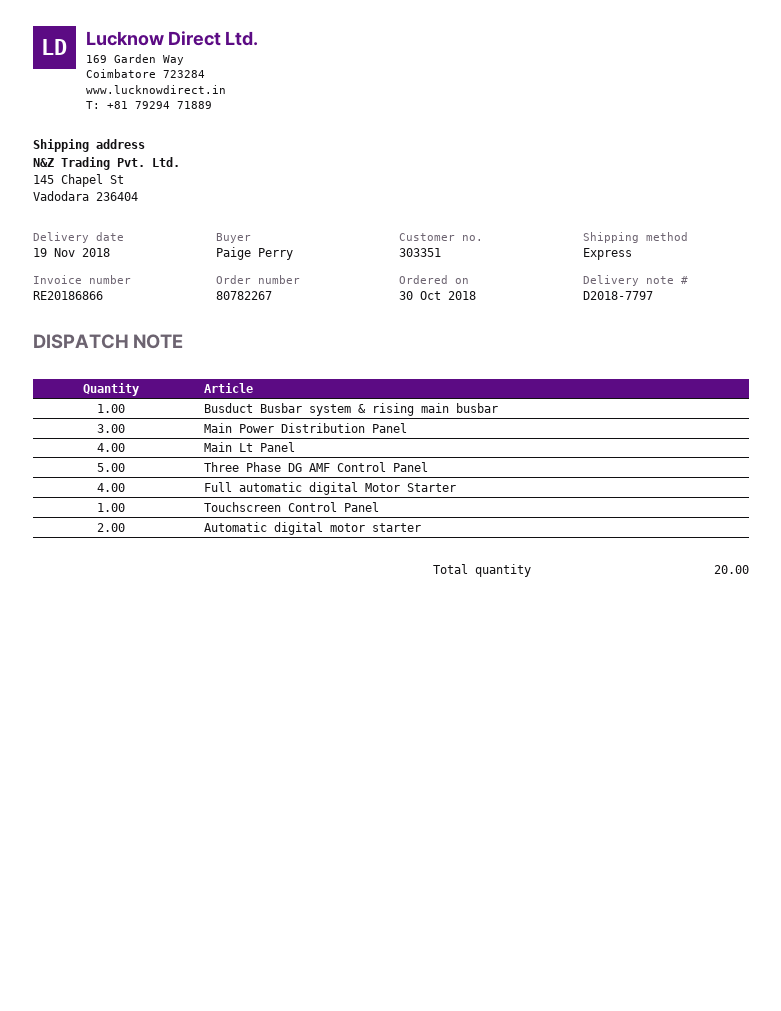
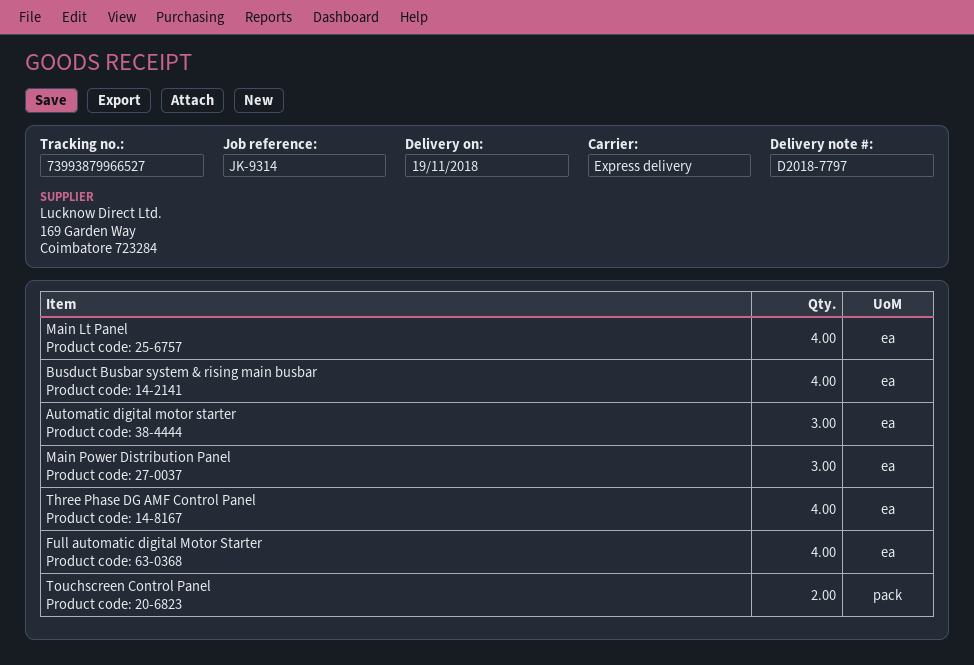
Busduct Busbar system & rising main busbar: 1 -> 4
Three Phase DG AMF Control Panel: 5 -> 4
Touchscreen Control Panel: 1 -> 2
Automatic digital motor starter: 2 -> 3

